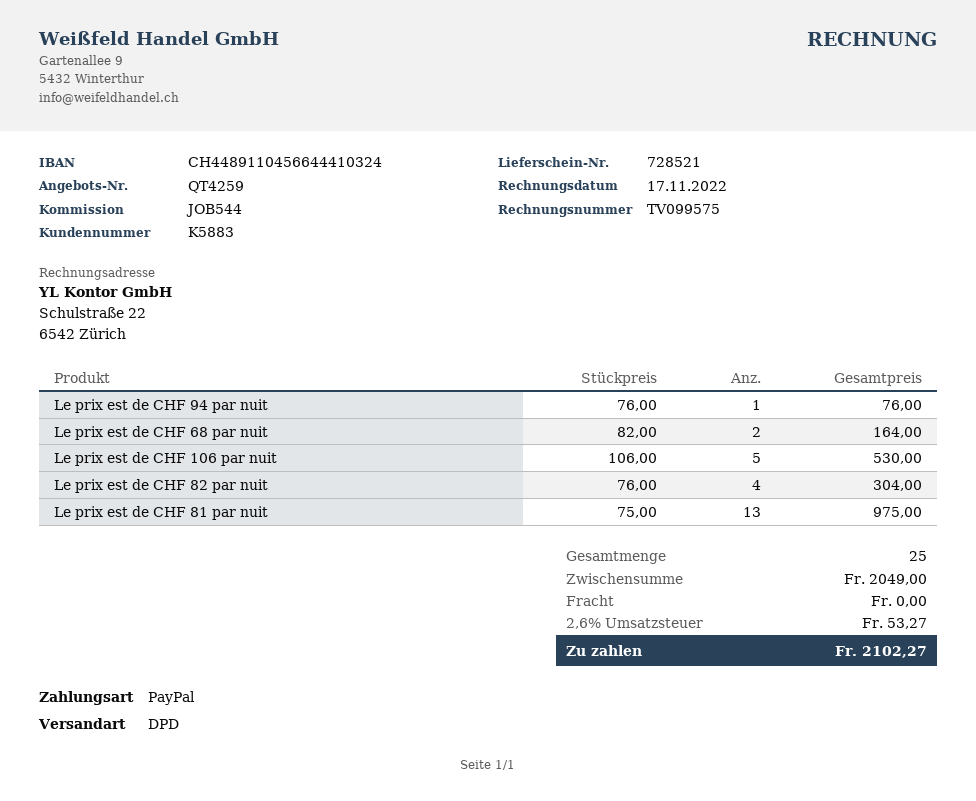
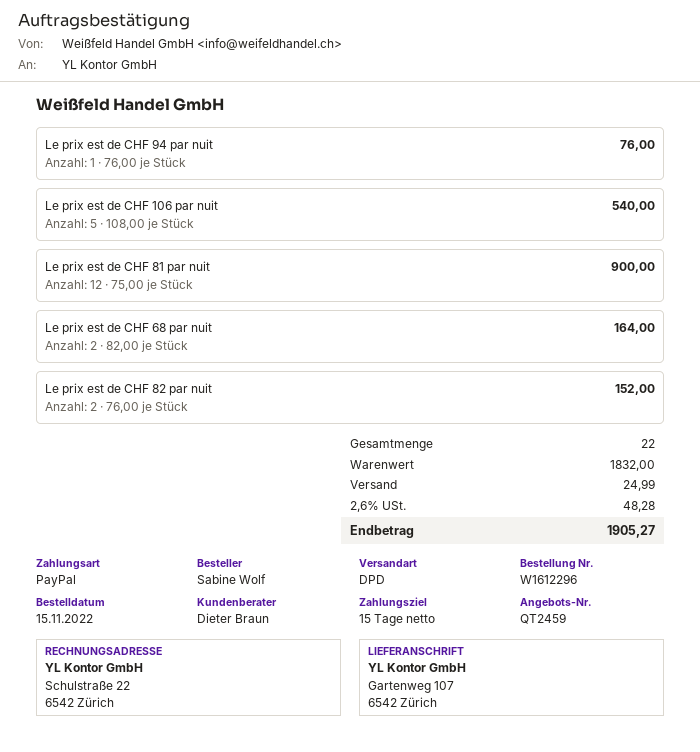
quote number: QT4259 -> QT2459
Le prix est de CHF 106 par nuit: 5 x 106.00 = 530.00 -> 5 x 108.00 = 540.00
Le prix est de CHF 82 par nuit: 4 x 76.00 = 304.00 -> 2 x 76.00 = 152.00
Le prix est de CHF 81 par nuit: 13 x 75.00 = 975.00 -> 12 x 75.00 = 900.00
total quantity: 25 -> 22
subtotal: 2049.00 -> 1832.00
shipping: 0.00 -> 24.99
tax: 2.6% = 53.27 -> 2.6% = 48.28
total: 2102.27 -> 1905.27

